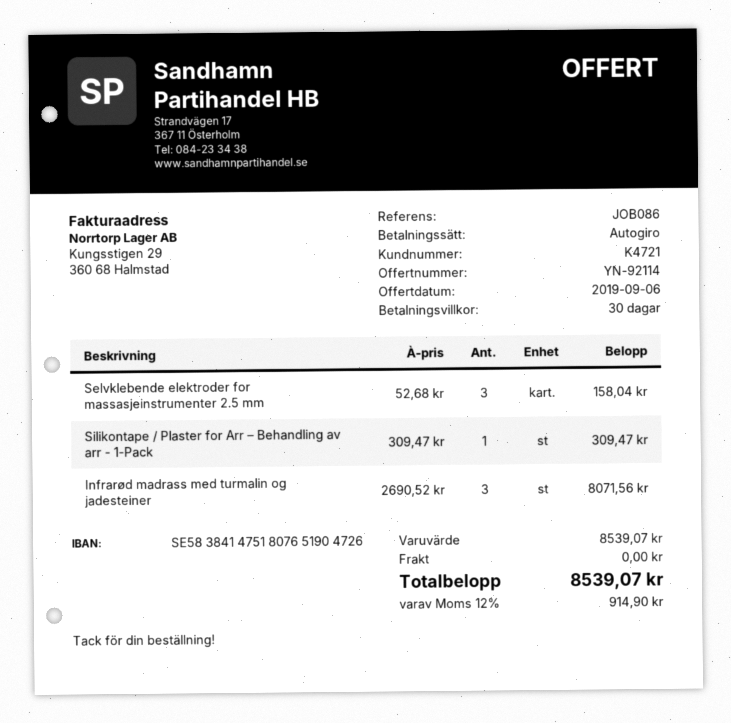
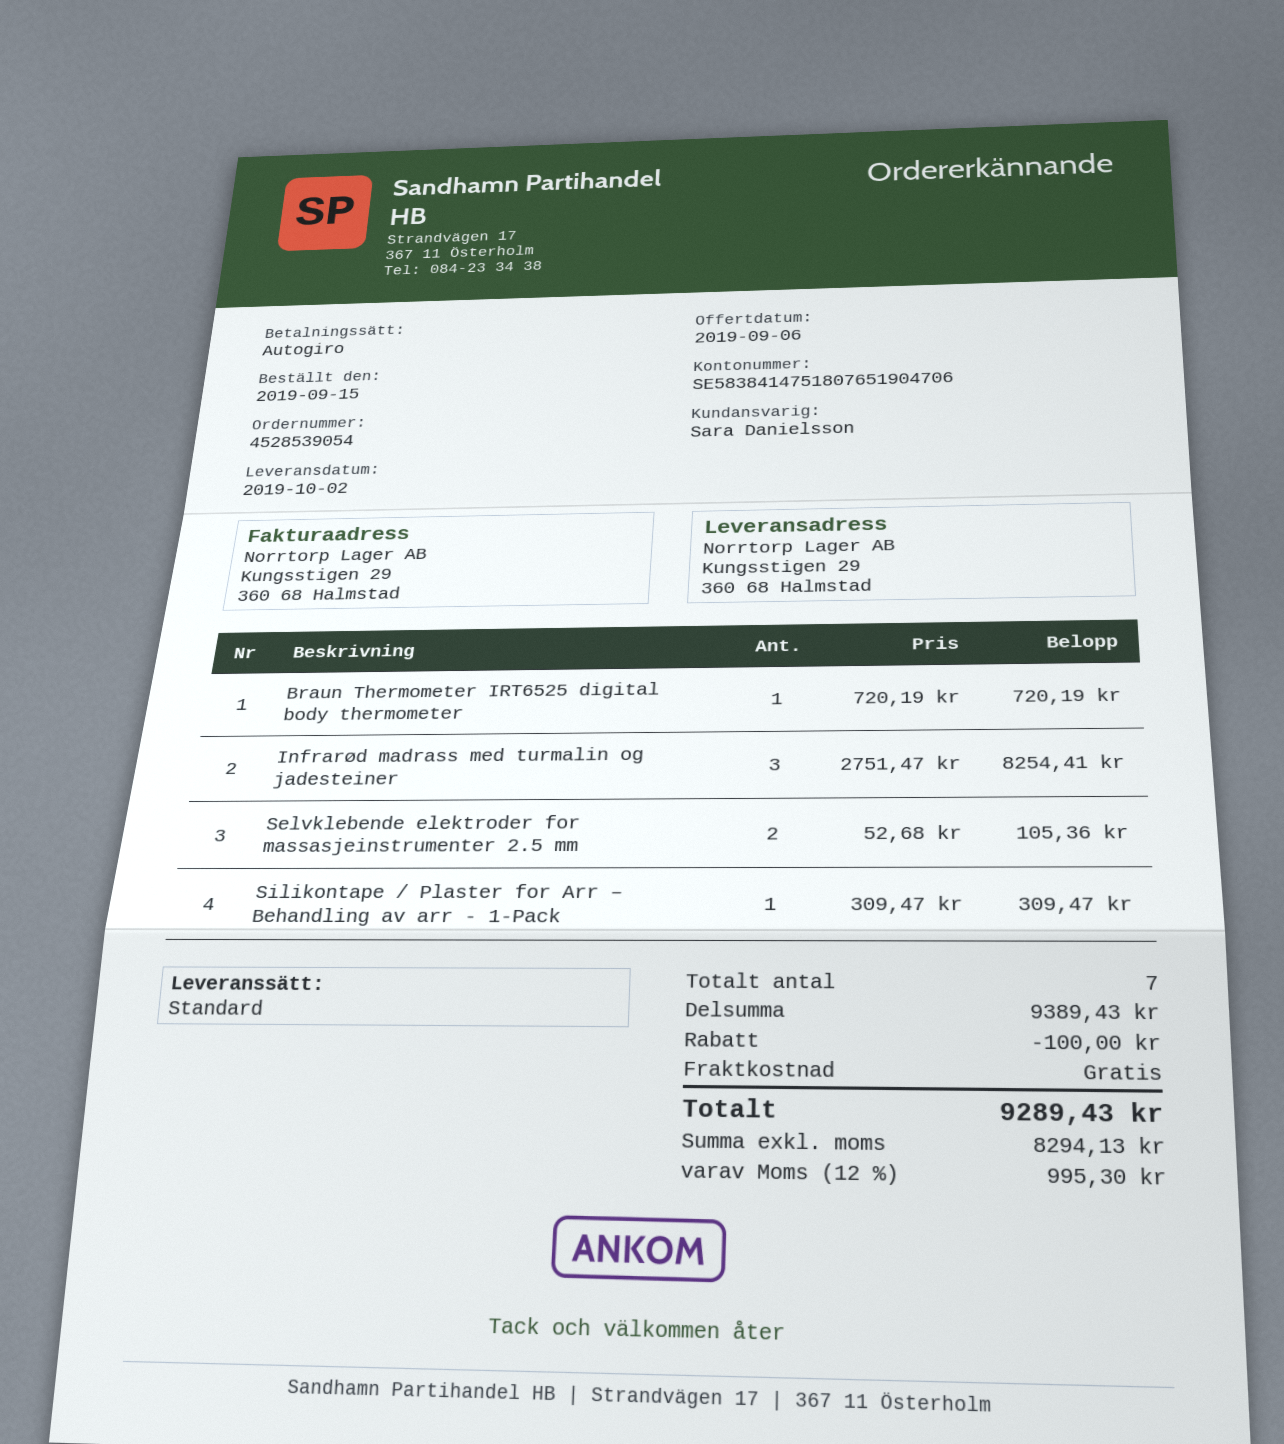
bank account: SE5838414751807651904726 -> SE5838414751807651904706
Selvklebende elektroder for massasjeinstrumenter 2.5 mm: 3 x 52.68 = 158.04 -> 2 x 52.68 = 105.36
Infrarød madrass med turmalin og jadesteiner: 3 x 2690.52 = 8071.56 -> 3 x 2751.47 = 8254.41
Braun Thermometer IRT6525 digital body thermometer: none -> 1 x 720.19 = 720.19
subtotal: 8539.07 -> 9389.43
discount: none -> 100.00
tax: 12% = 914.90 -> 12% = 995.30
total: 8539.07 -> 9289.43

